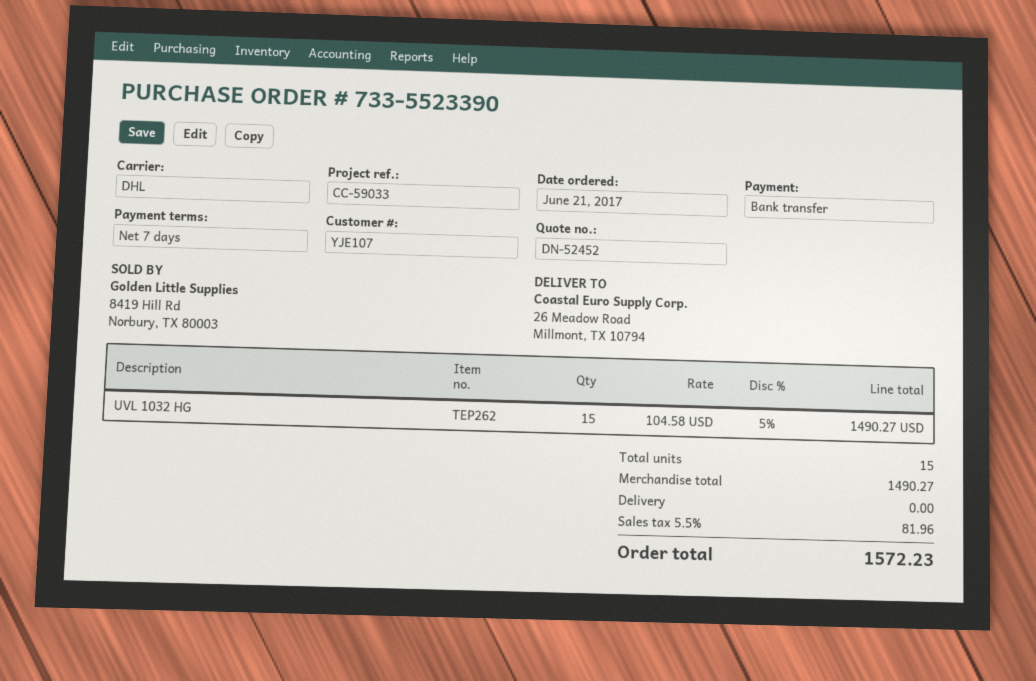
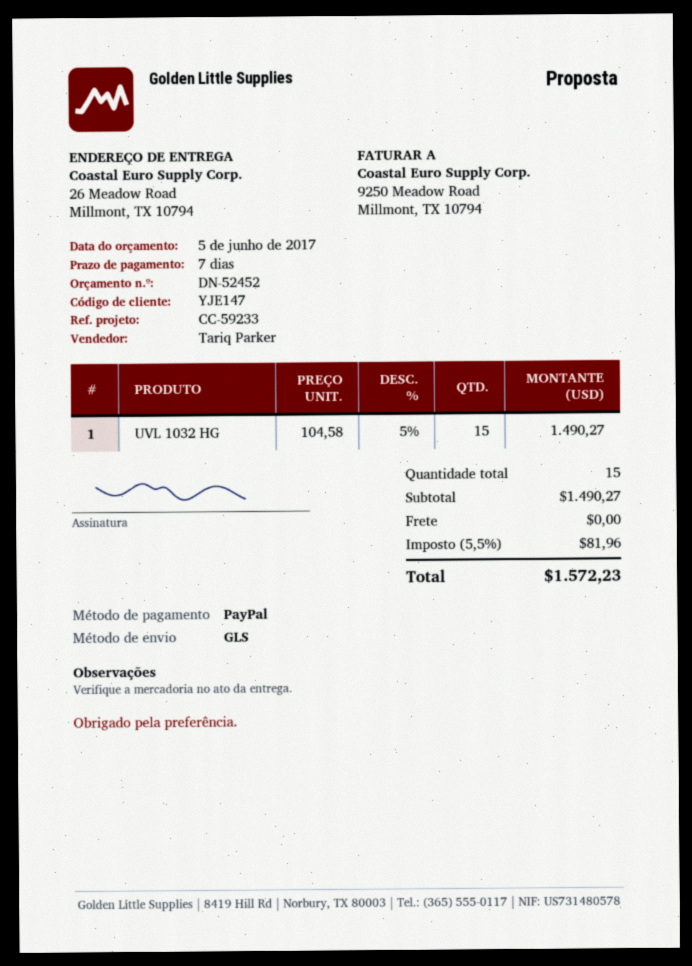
customer number: YJE107 -> YJE147
reference: CC-59033 -> CC-59233
payment method: bank transfer -> PayPal
shipping method: DHL -> GLS

